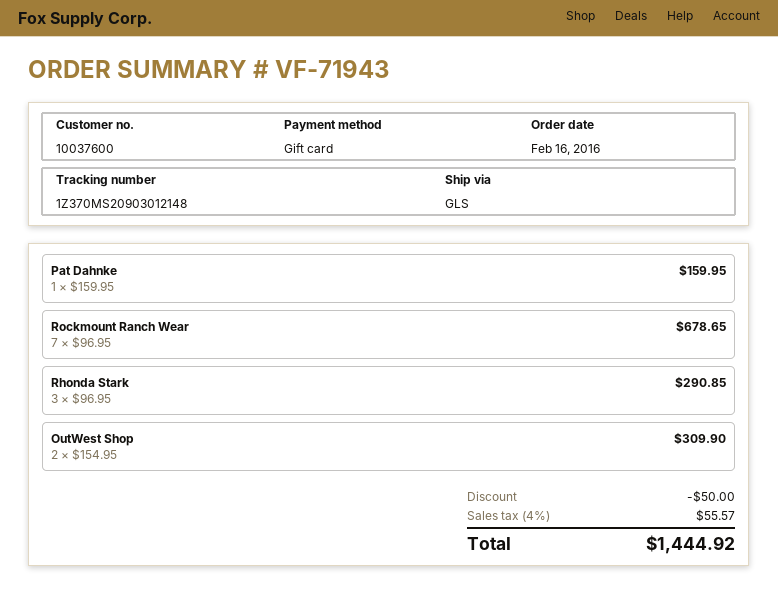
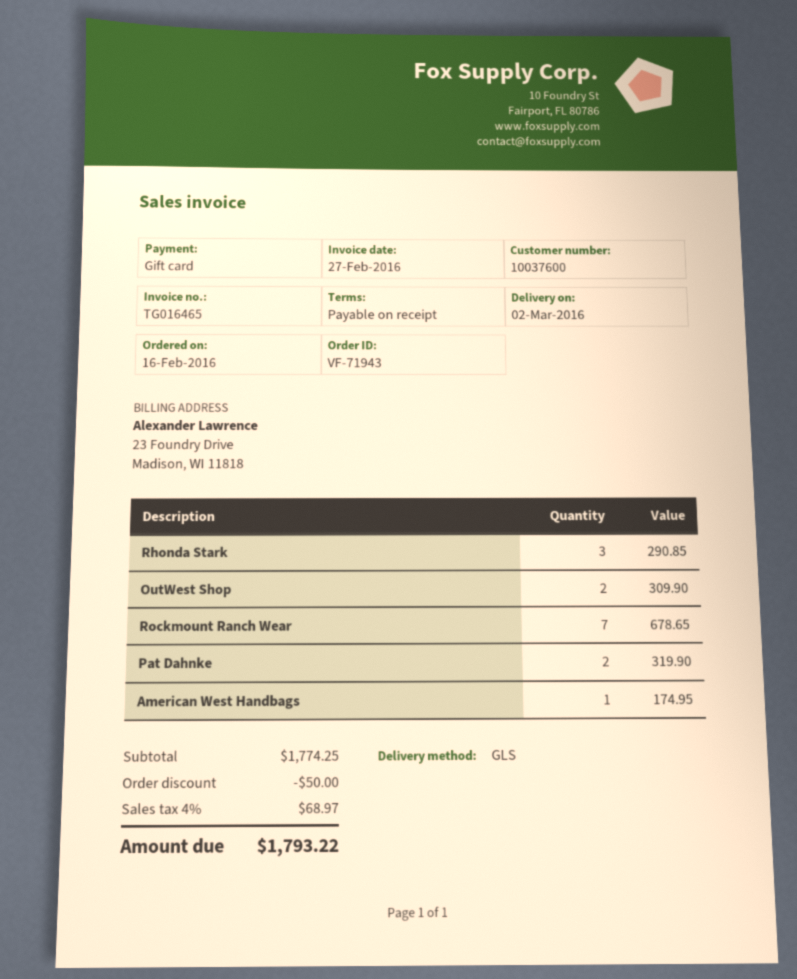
Pat Dahnke: 1 for 159.95 -> 2 for 319.90
American West Handbags: none -> 1 for 174.95
tax: 4% = 55.57 -> 4% = 68.97
total: 1444.92 -> 1793.22

